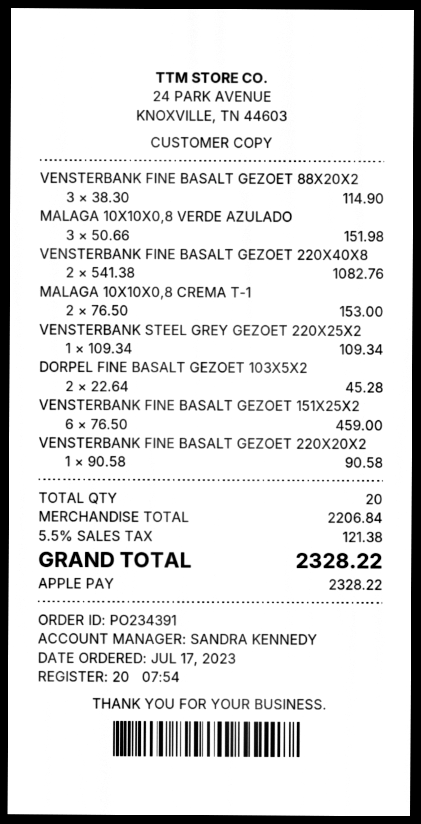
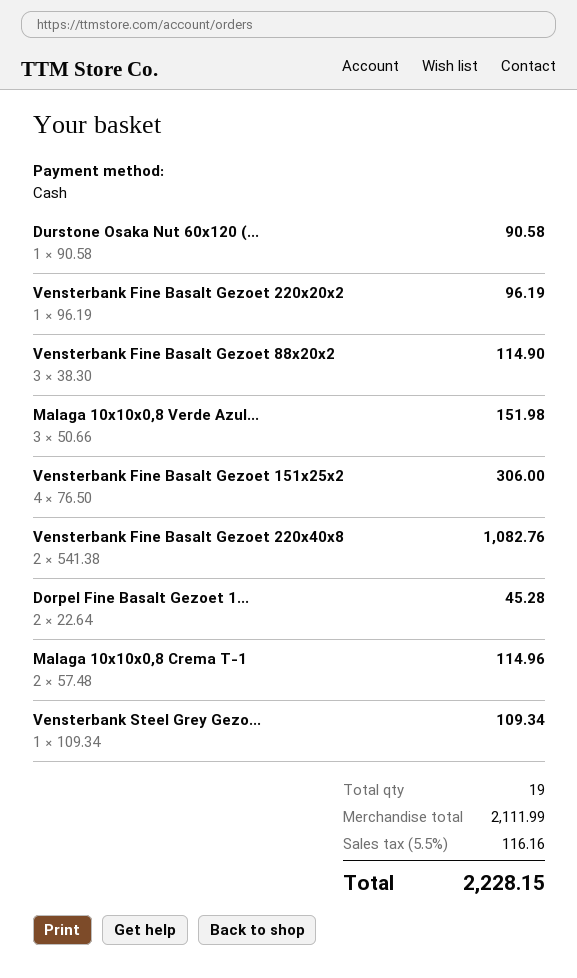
payment method: Apple Pay -> cash
MALAGA 10X10X0,8 CREMA T-1: 2 x 76.50 = 153.00 -> 2 x 57.48 = 114.96
VENSTERBANK FINE BASALT GEZOET 151X25X2: 6 x 76.50 = 459.00 -> 4 x 76.50 = 306.00
VENSTERBANK FINE BASALT GEZOET 220X20X2: 1 x 90.58 = 90.58 -> 1 x 96.19 = 96.19
Durstone Osaka Nut 60x120 (...: none -> 1 x 90.58 = 90.58
total quantity: 20 -> 19
subtotal: 2206.84 -> 2111.99
tax: 5.5% = 121.38 -> 5.5% = 116.16
total: 2328.22 -> 2228.15

